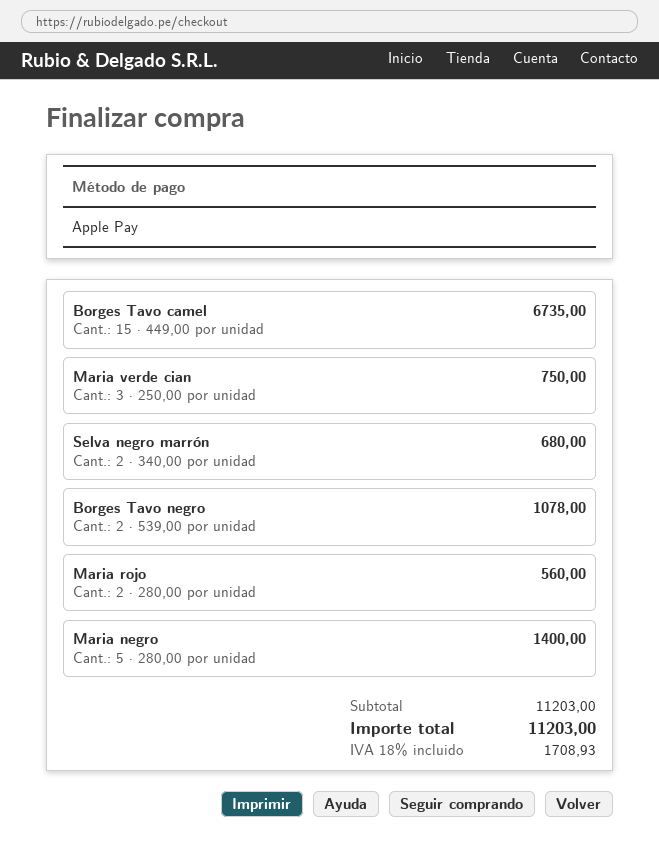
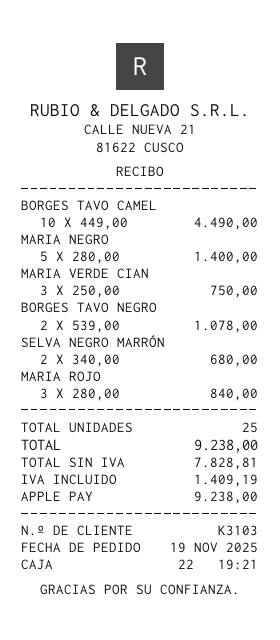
Borges Tavo camel: 15 x 449.00 = 6735.00 -> 10 x 449.00 = 4490.00
Maria rojo: 2 x 280.00 = 560.00 -> 3 x 280.00 = 840.00
tax: 1708.93 -> 1409.19
total: 11203.00 -> 9238.00

